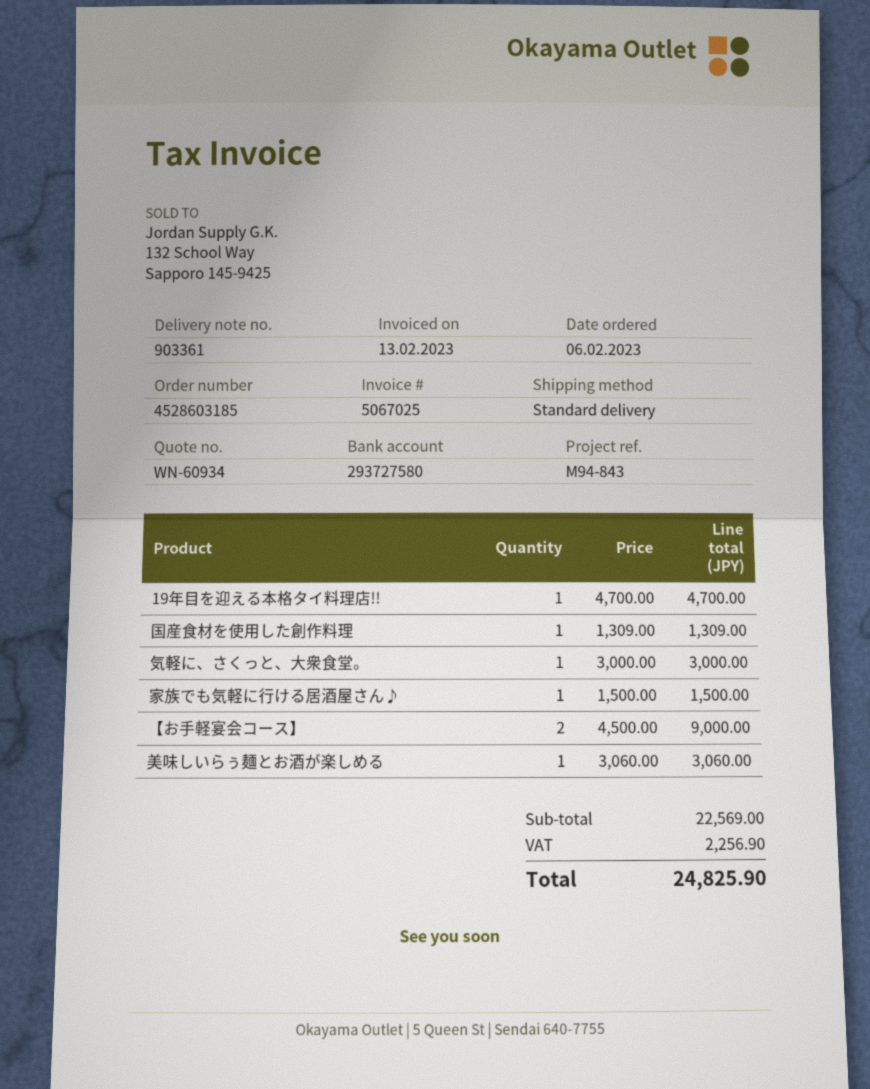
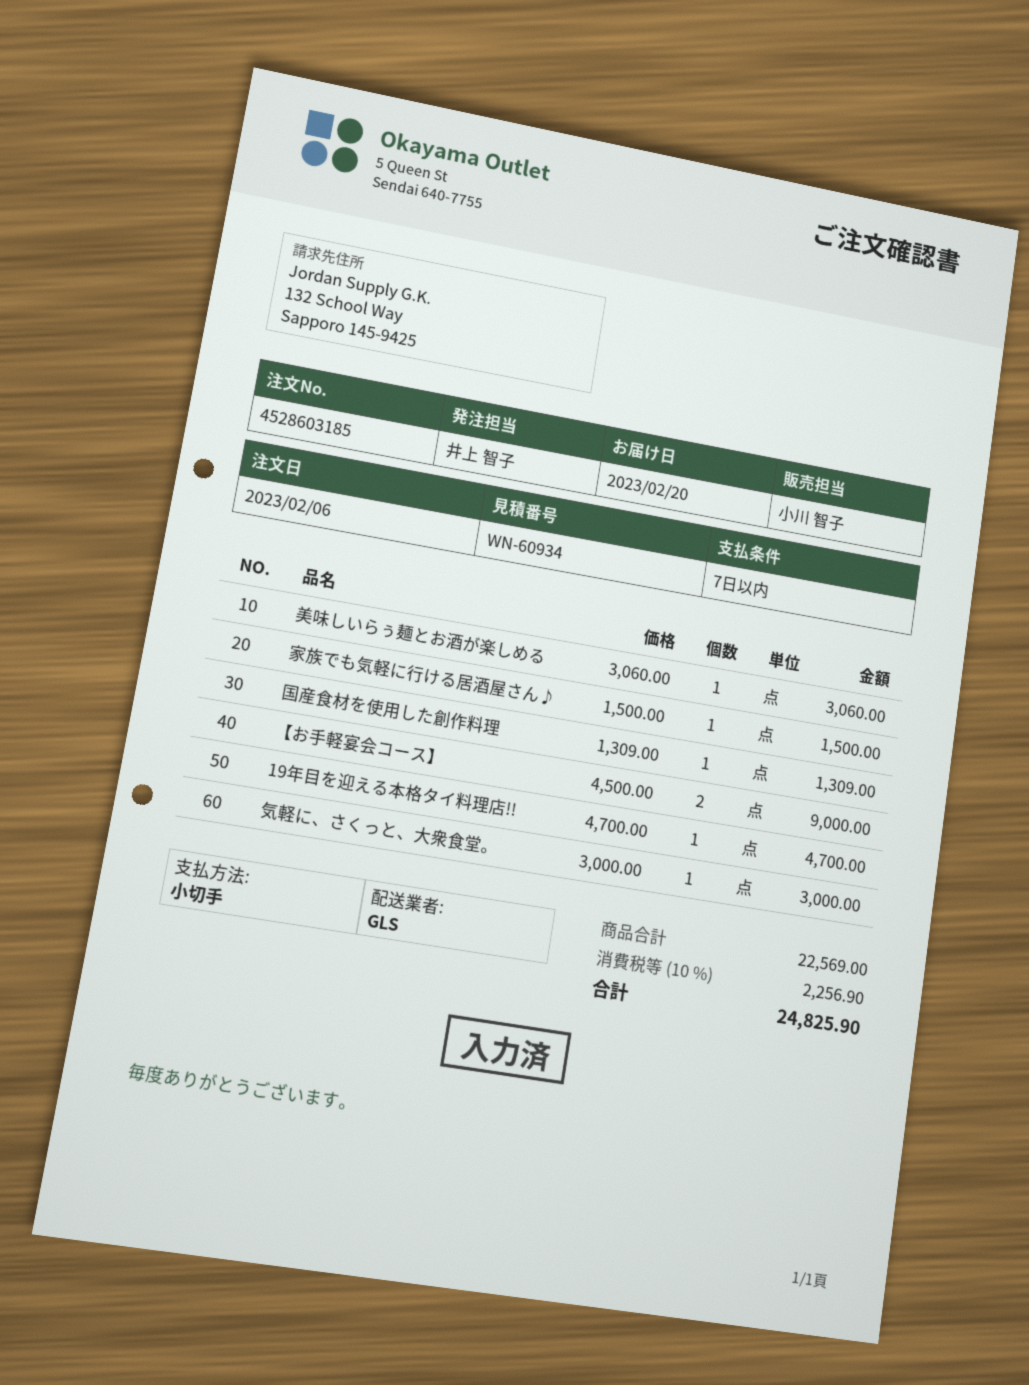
shipping method: standard -> GLS

